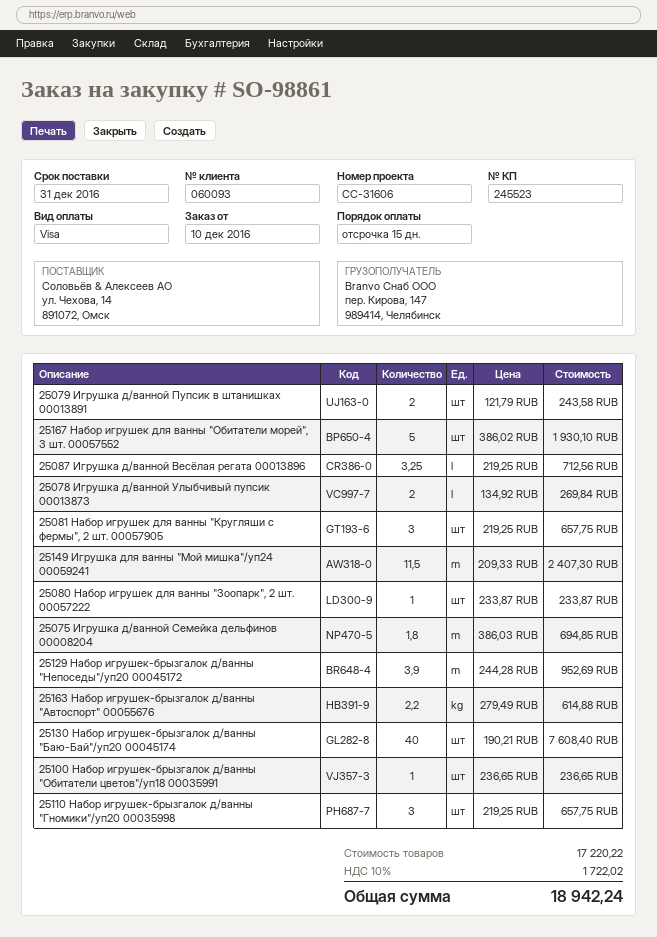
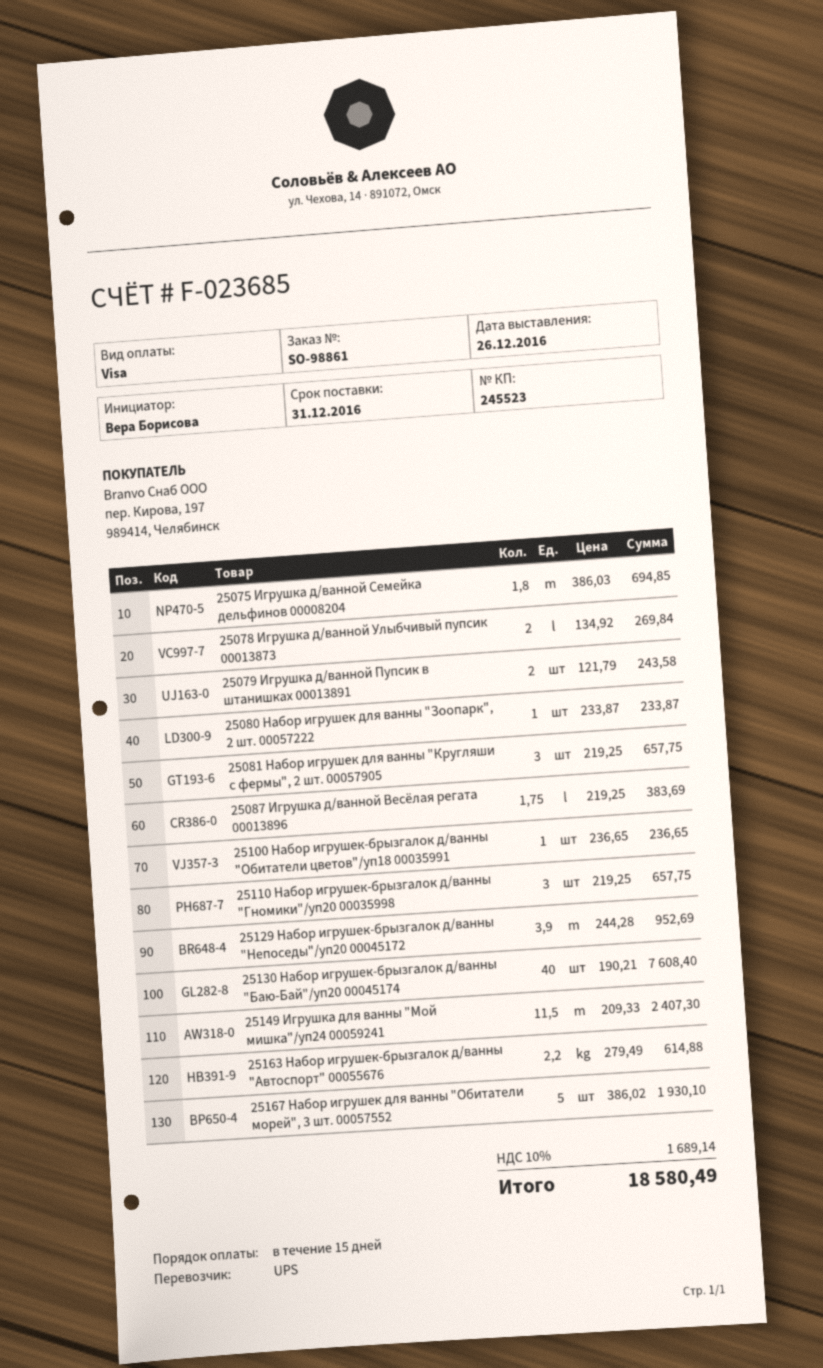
25087 Игрушка д/ванной Весёлая регата 00013896: 3.25 x 219.25 = 712.56 -> 1.75 x 219.25 = 383.69
tax: 10% = 1722.02 -> 10% = 1689.14
total: 18942.24 -> 18580.49

